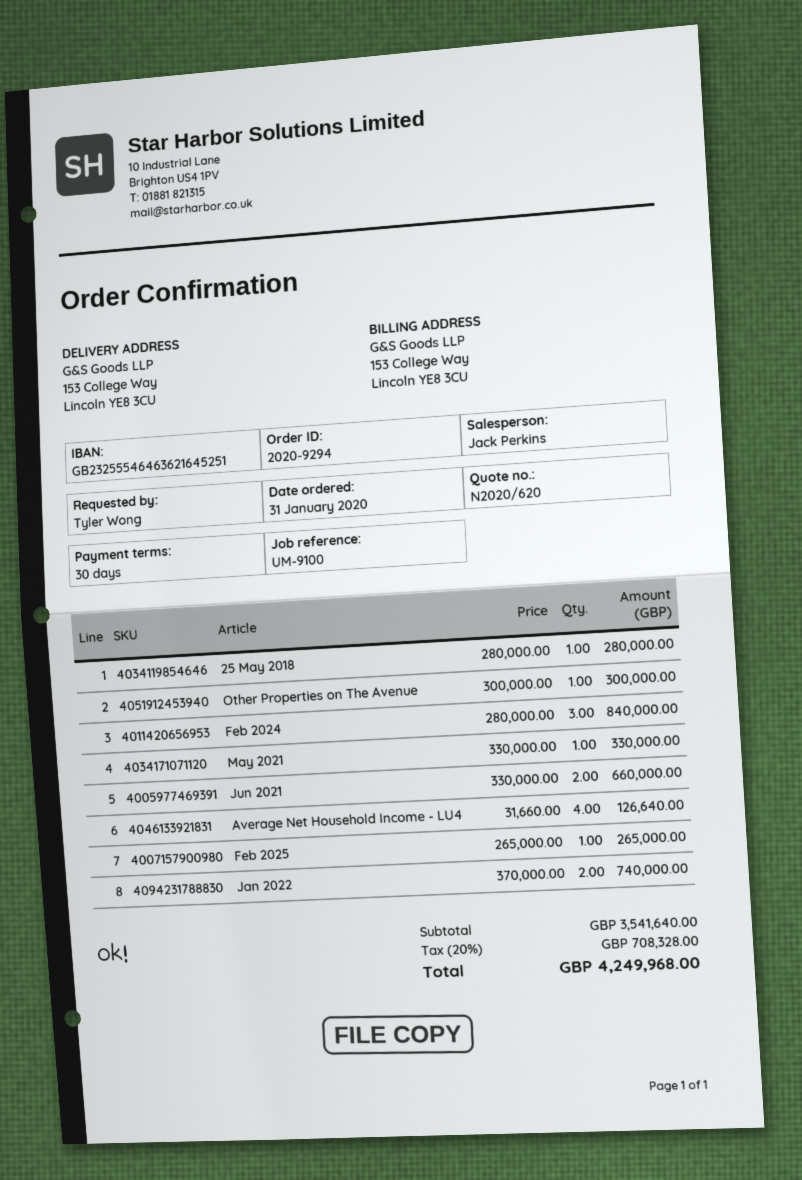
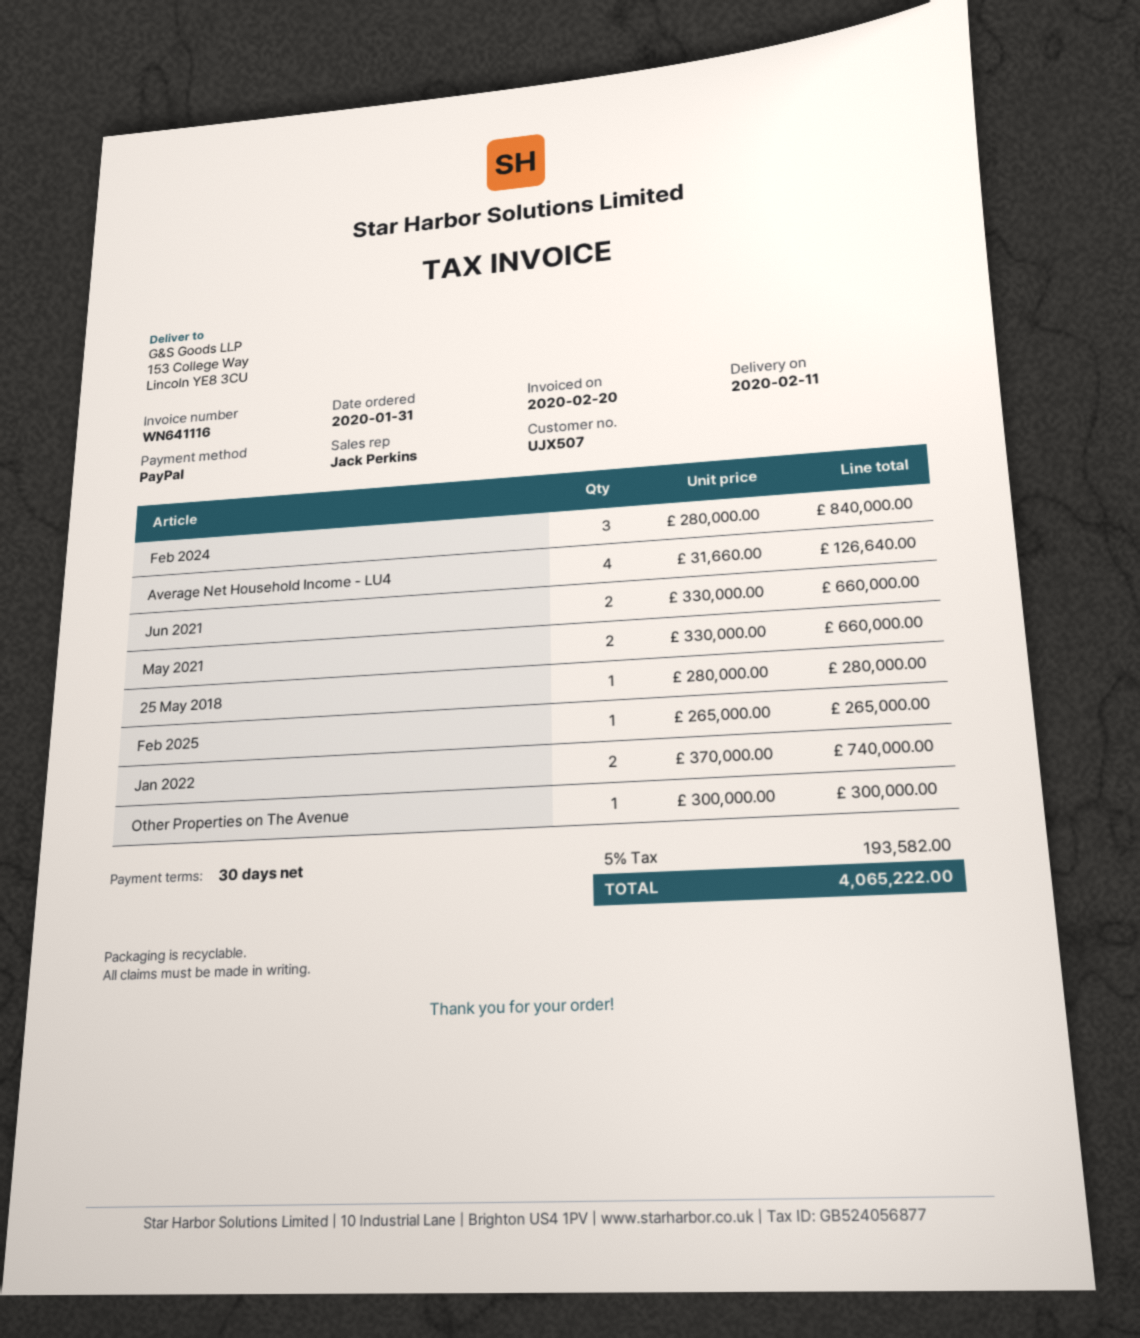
May 2021: 1 x 330000.00 = 330000.00 -> 2 x 330000.00 = 660000.00
tax: 20% = 708328.00 -> 5% = 193582.00
total: 4249968.00 -> 4065222.00

